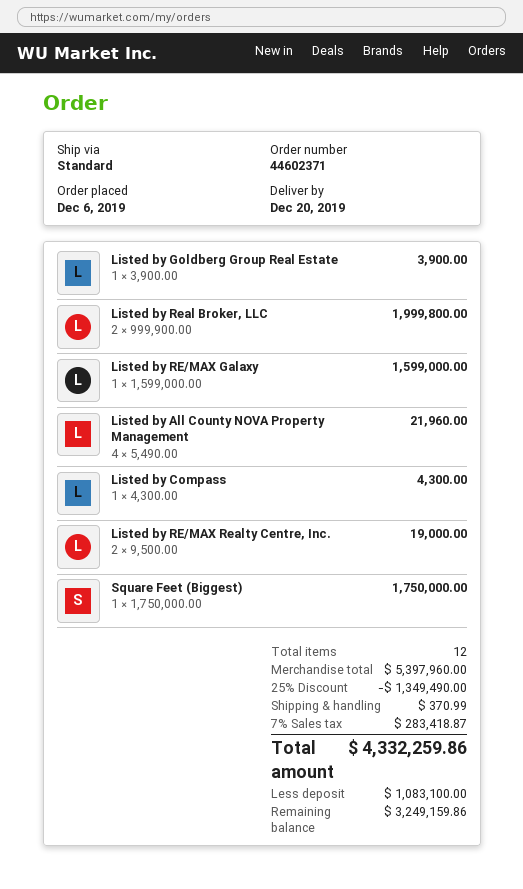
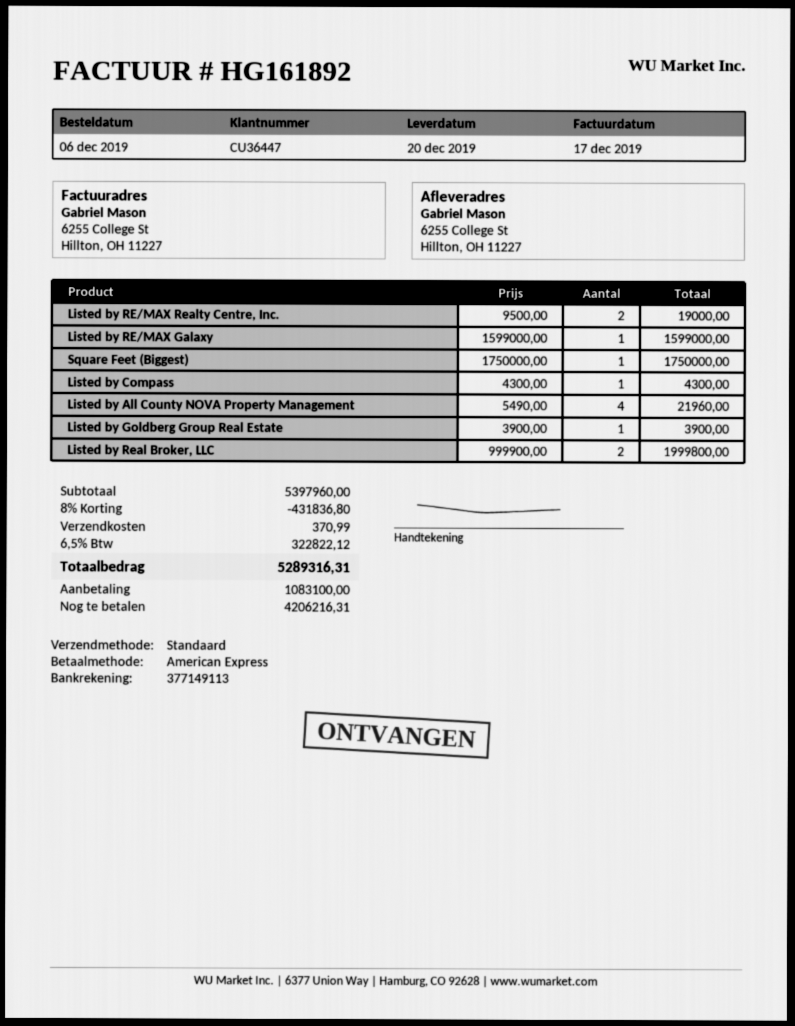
discount: 25% = 1349490.00 -> 8% = 431836.80
tax: 7% = 283418.87 -> 6.5% = 322822.12
total: 4332259.86 -> 5289316.31
balance: 3249159.86 -> 4206216.31

